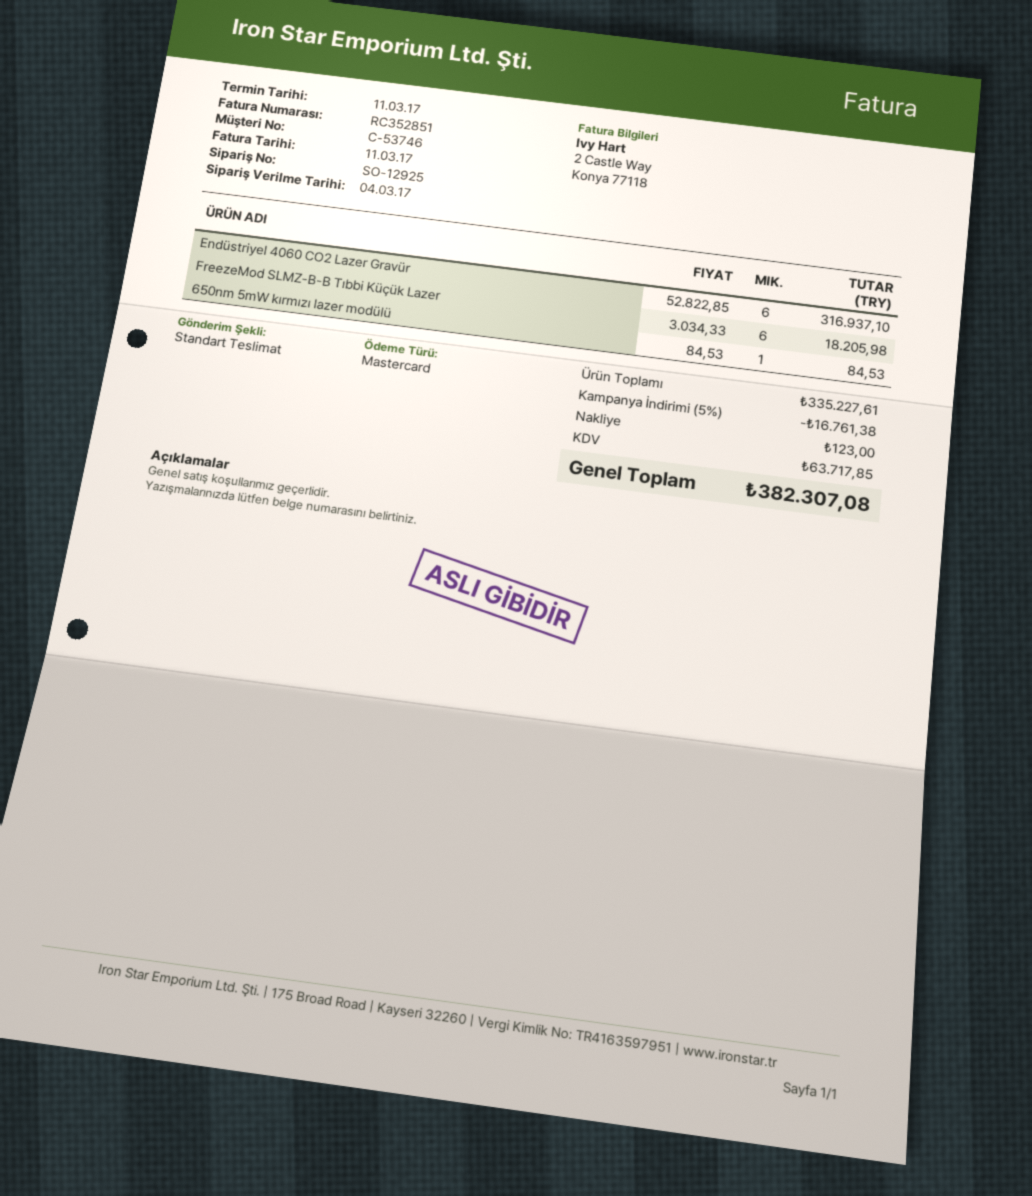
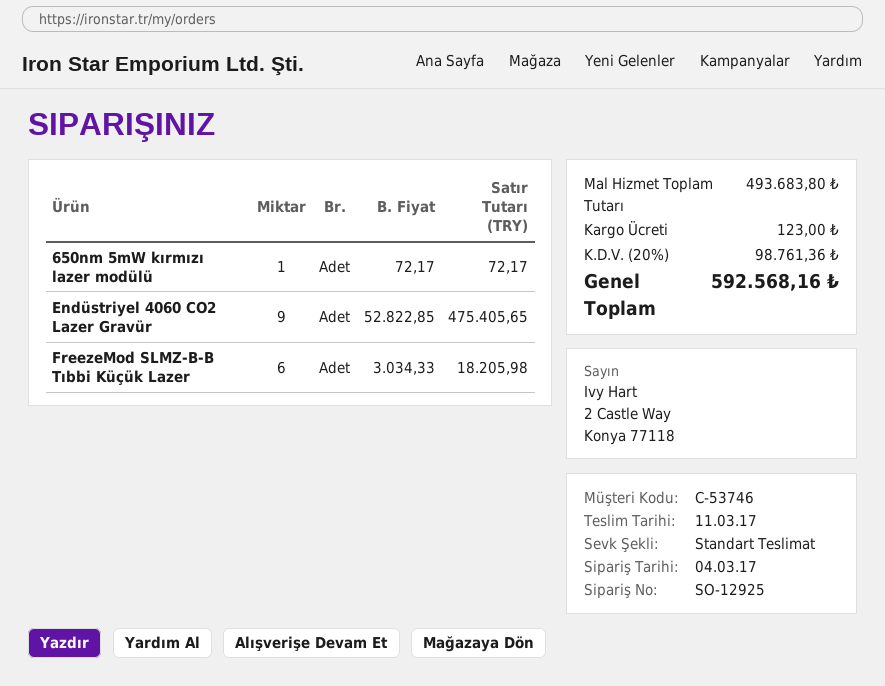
Endüstriyel 4060 CO2 Lazer Gravür: 6 x 52822.85 = 316937.10 -> 9 x 52822.85 = 475405.65
650nm 5mW kırmızı lazer modülü: 1 x 84.53 = 84.53 -> 1 x 72.17 = 72.17
subtotal: 335227.61 -> 493683.80
discount: 5% = 16761.38 -> none
tax: 63717.85 -> 98761.36
total: 382307.08 -> 592568.16

